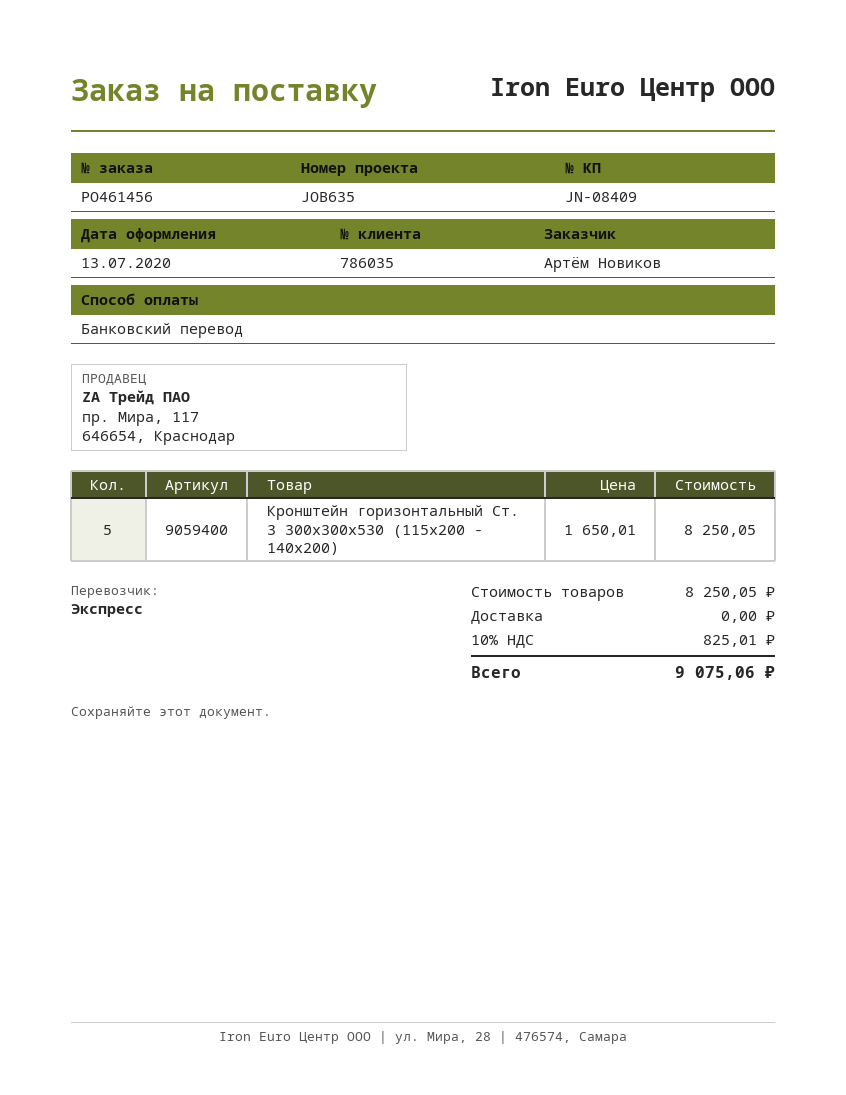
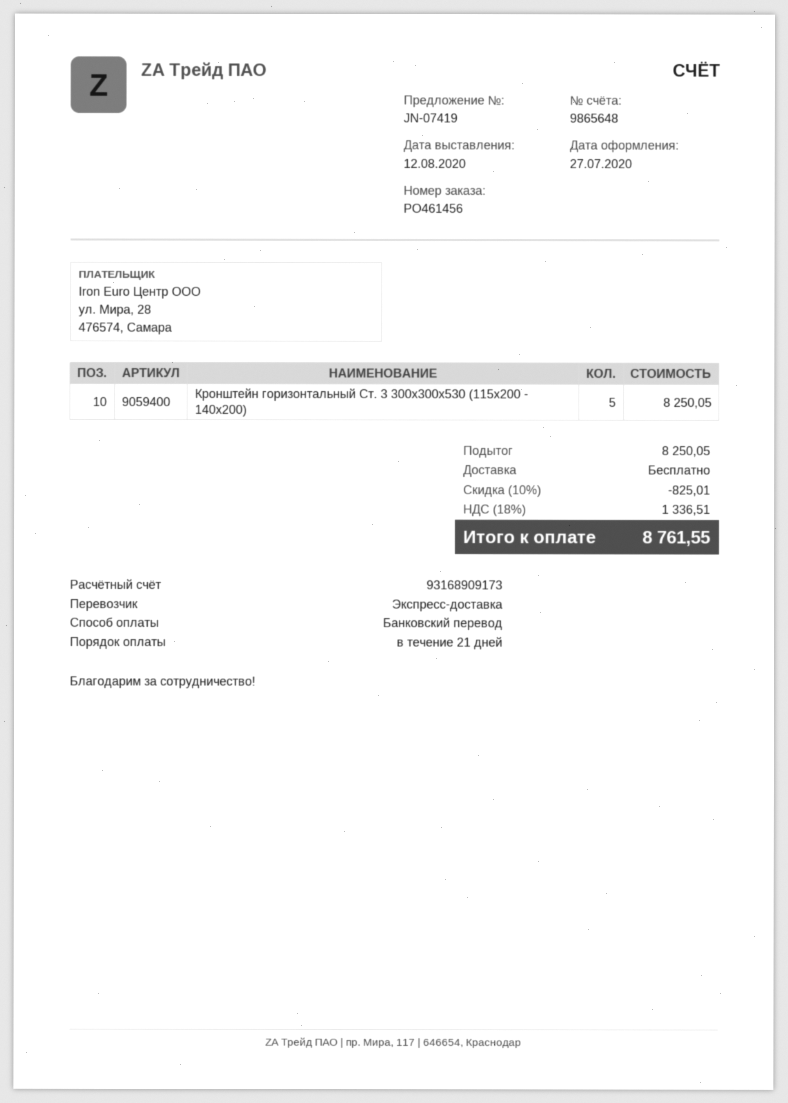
quote number: JN-08409 -> JN-07419
order date: 2020-07-13 -> 2020-07-27
discount: none -> 10% = 825.01
tax: 10% = 825.01 -> 18% = 1336.51
total: 9075.06 -> 8761.55

